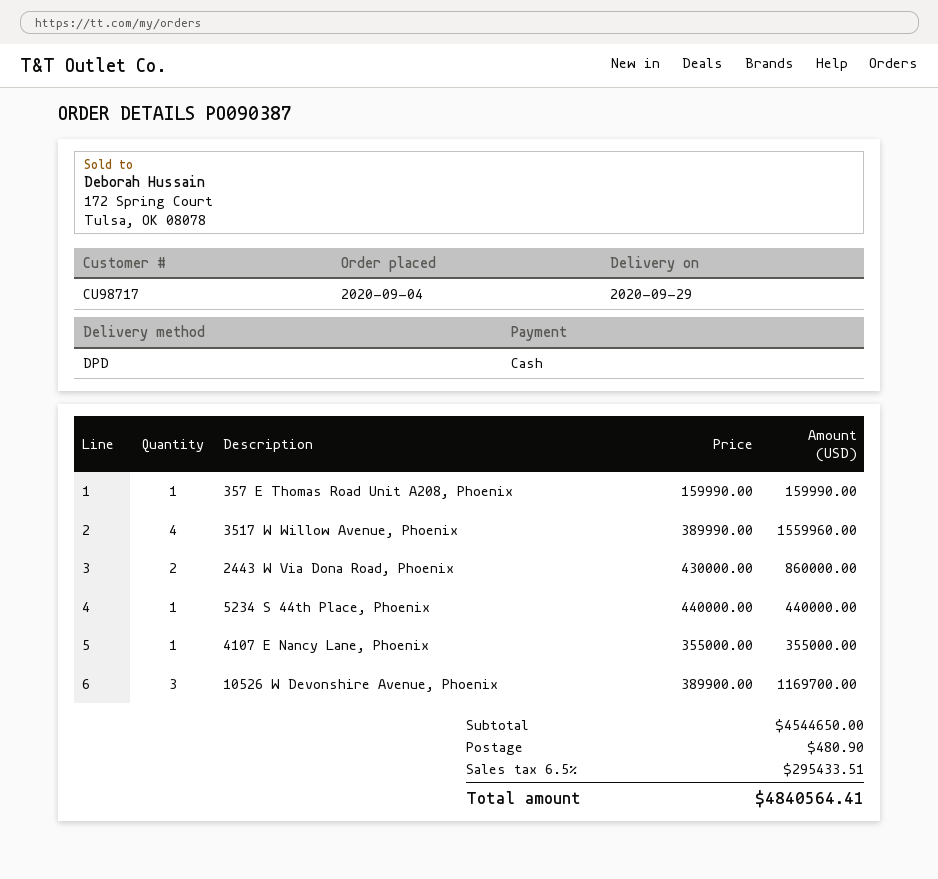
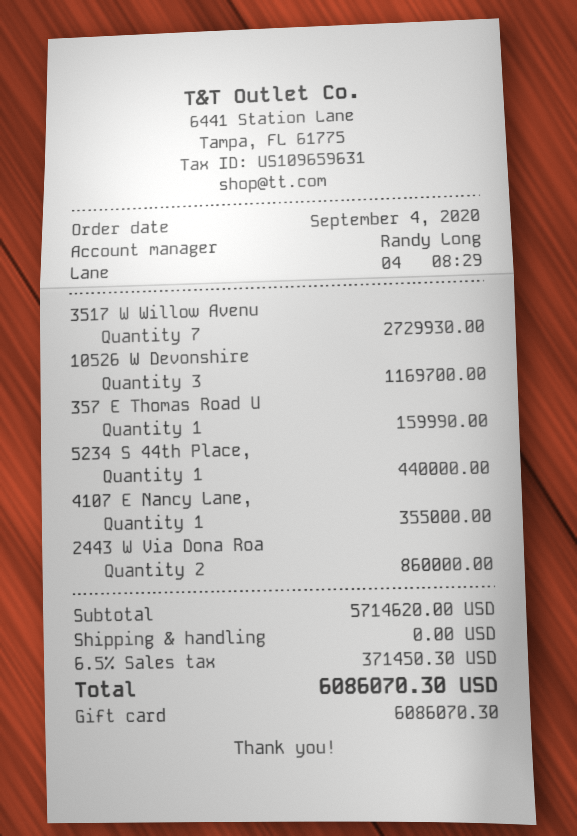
payment method: cash -> gift card
3517 W Willow Avenue, Phoenix: 4 for 1559960.00 -> 7 for 2729930.00
subtotal: 4544650.00 -> 5714620.00
shipping: 480.90 -> 0.00
tax: 6.5% = 295433.51 -> 6.5% = 371450.30
total: 4840564.41 -> 6086070.30

